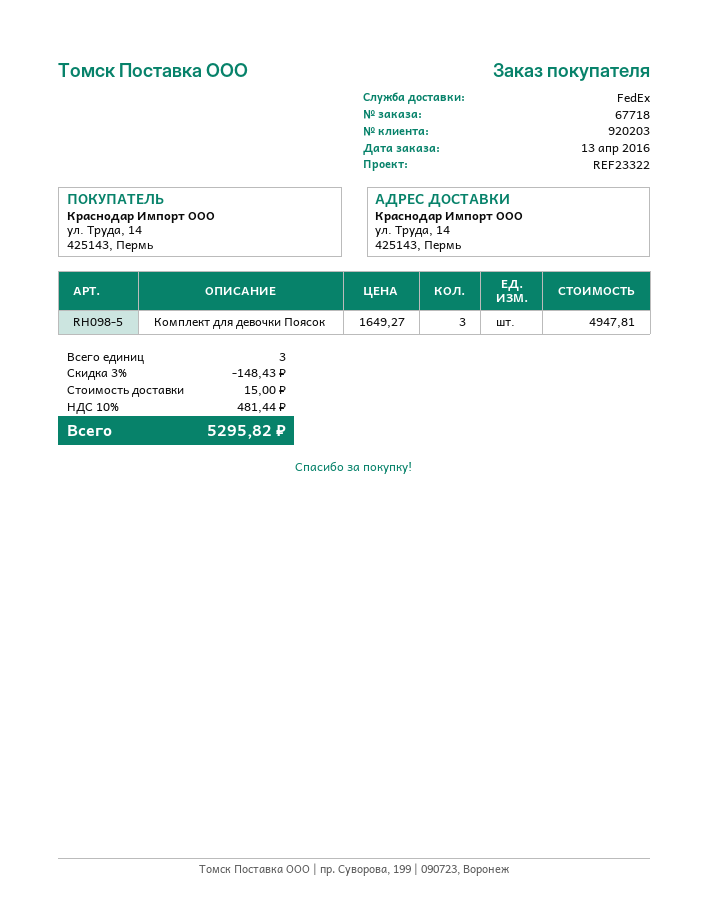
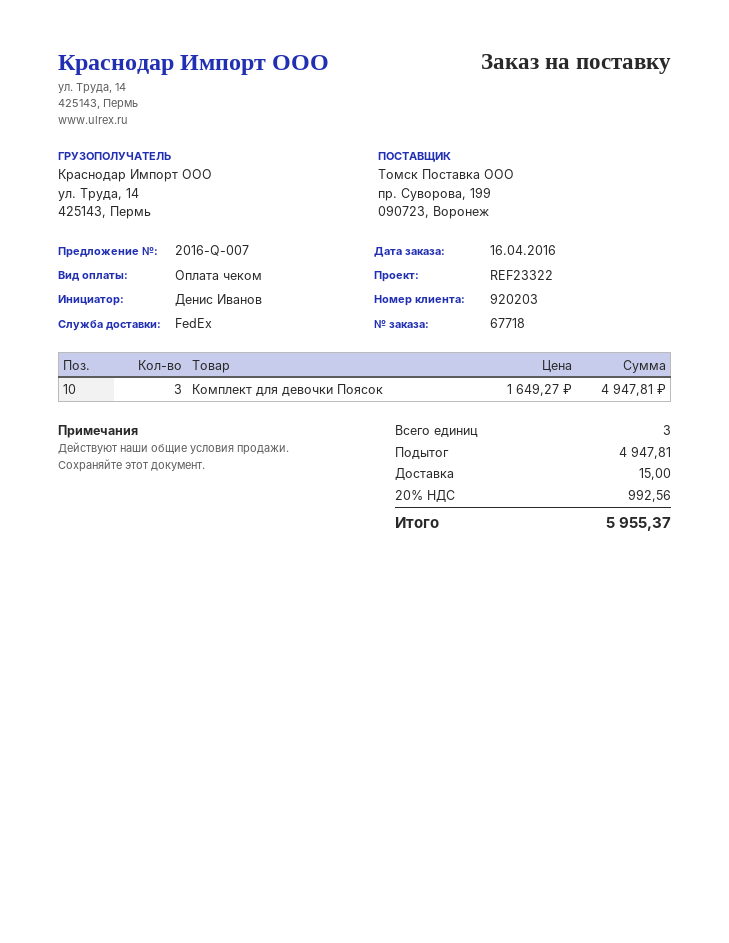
order date: 2016-04-13 -> 2016-04-16
discount: 3% = 148.43 -> none
tax: 10% = 481.44 -> 20% = 992.56
total: 5295.82 -> 5955.37

